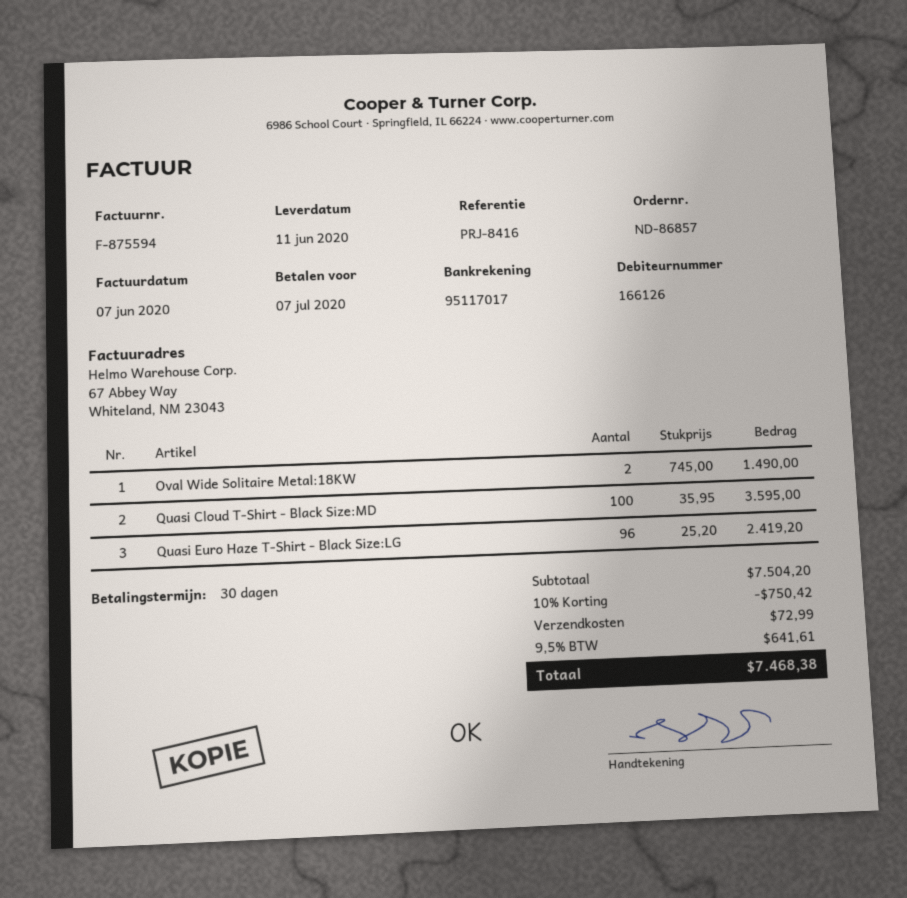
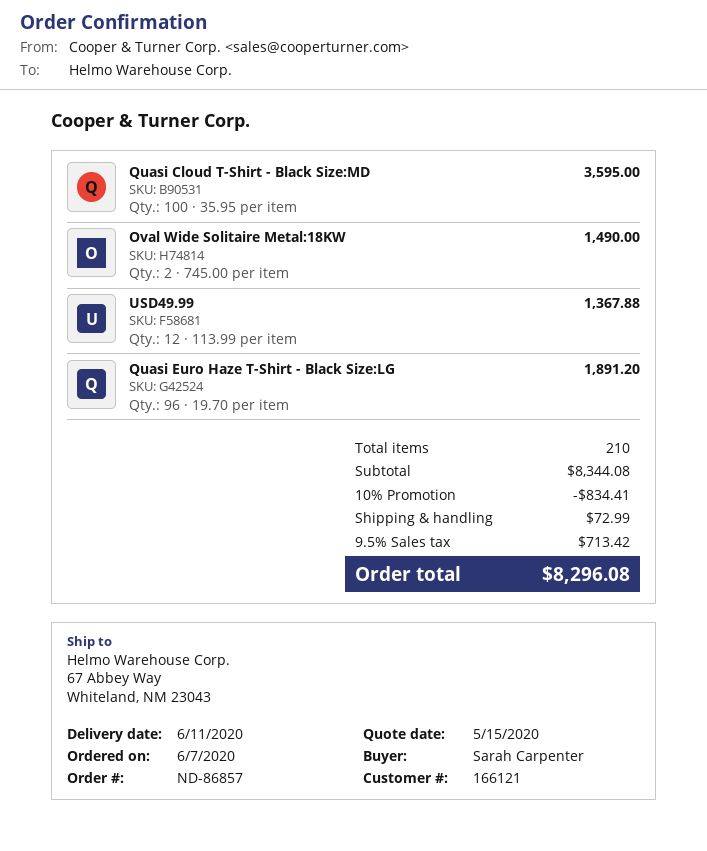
customer number: 166126 -> 166121
Quasi Euro Haze T-Shirt - Black Size:LG: 96 x 25.20 = 2419.20 -> 96 x 19.70 = 1891.20
USD49.99: none -> 12 x 113.99 = 1367.88
subtotal: 7504.20 -> 8344.08
discount: 10% = 750.42 -> 10% = 834.41
tax: 9.5% = 641.61 -> 9.5% = 713.42
total: 7468.38 -> 8296.08

